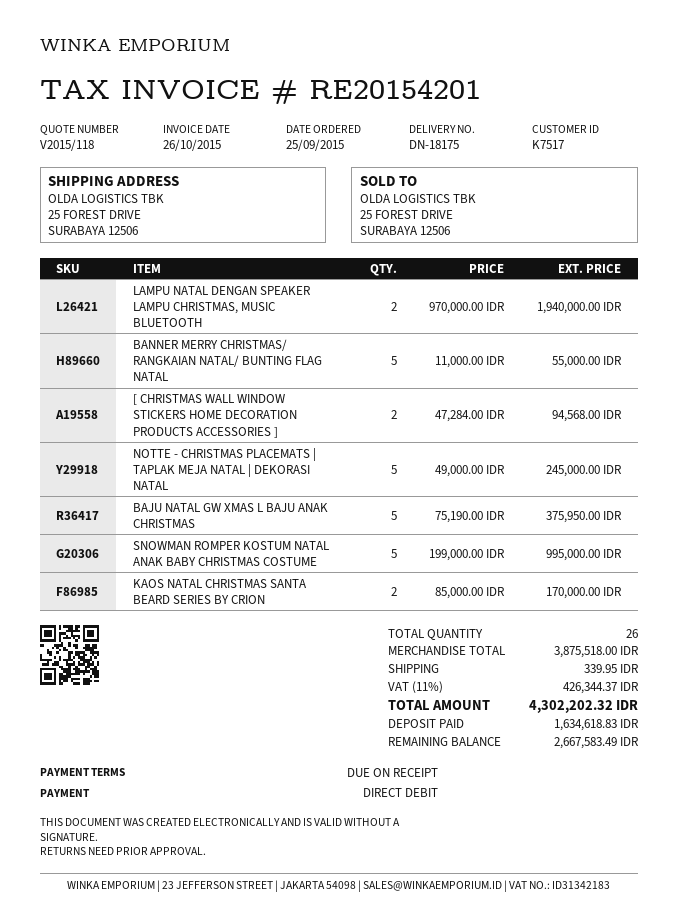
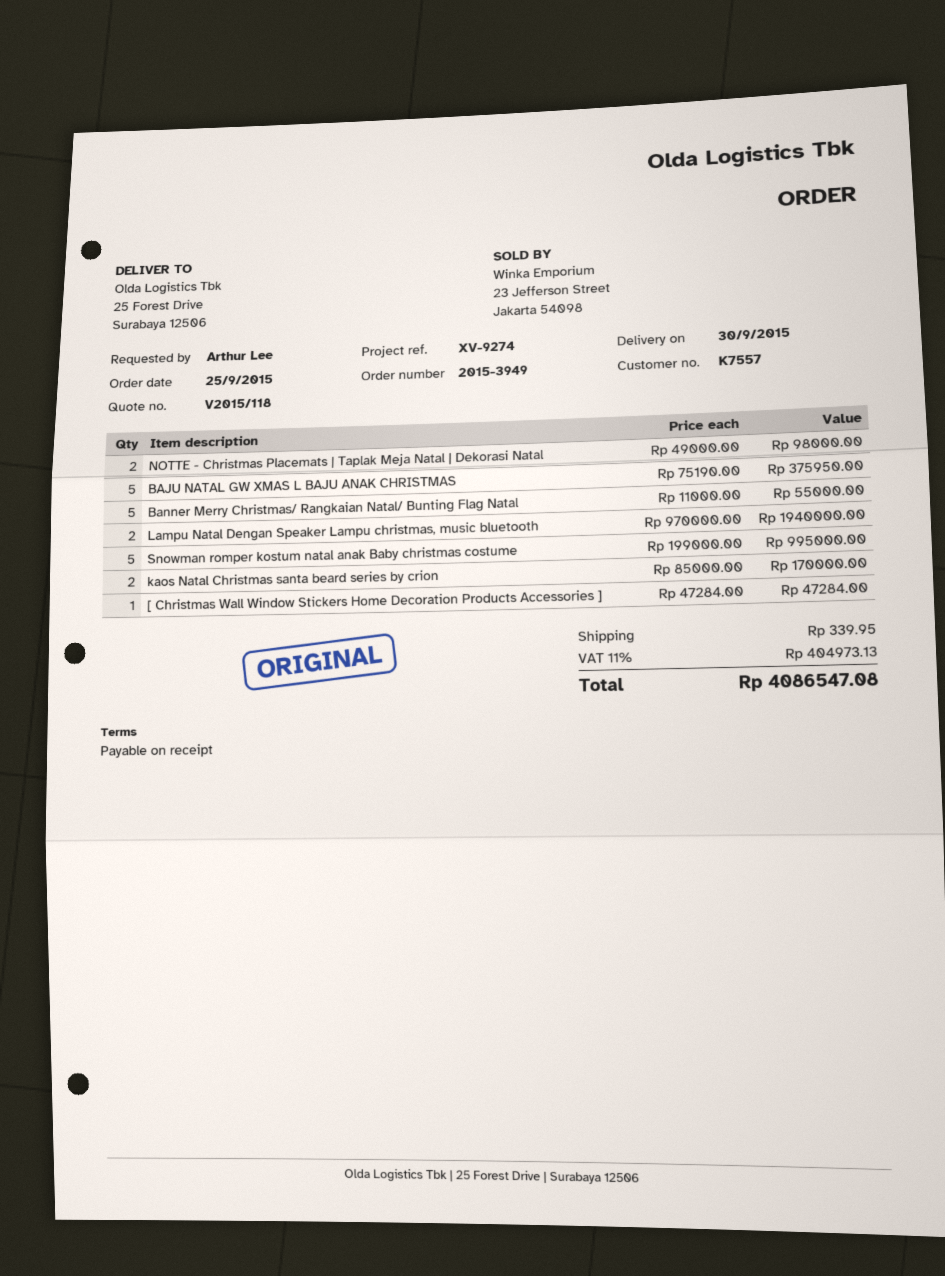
customer number: K7517 -> K7557
[ CHRISTMAS WALL WINDOW STICKERS HOME DECORATION PRODUCTS ACCESSORIES ]: 2 x 47284.00 = 94568.00 -> 1 x 47284.00 = 47284.00
NOTTE - CHRISTMAS PLACEMATS | TAPLAK MEJA NATAL | DEKORASI NATAL: 5 x 49000.00 = 245000.00 -> 2 x 49000.00 = 98000.00
tax: 11% = 426344.37 -> 11% = 404973.13
total: 4302202.32 -> 4086547.08

